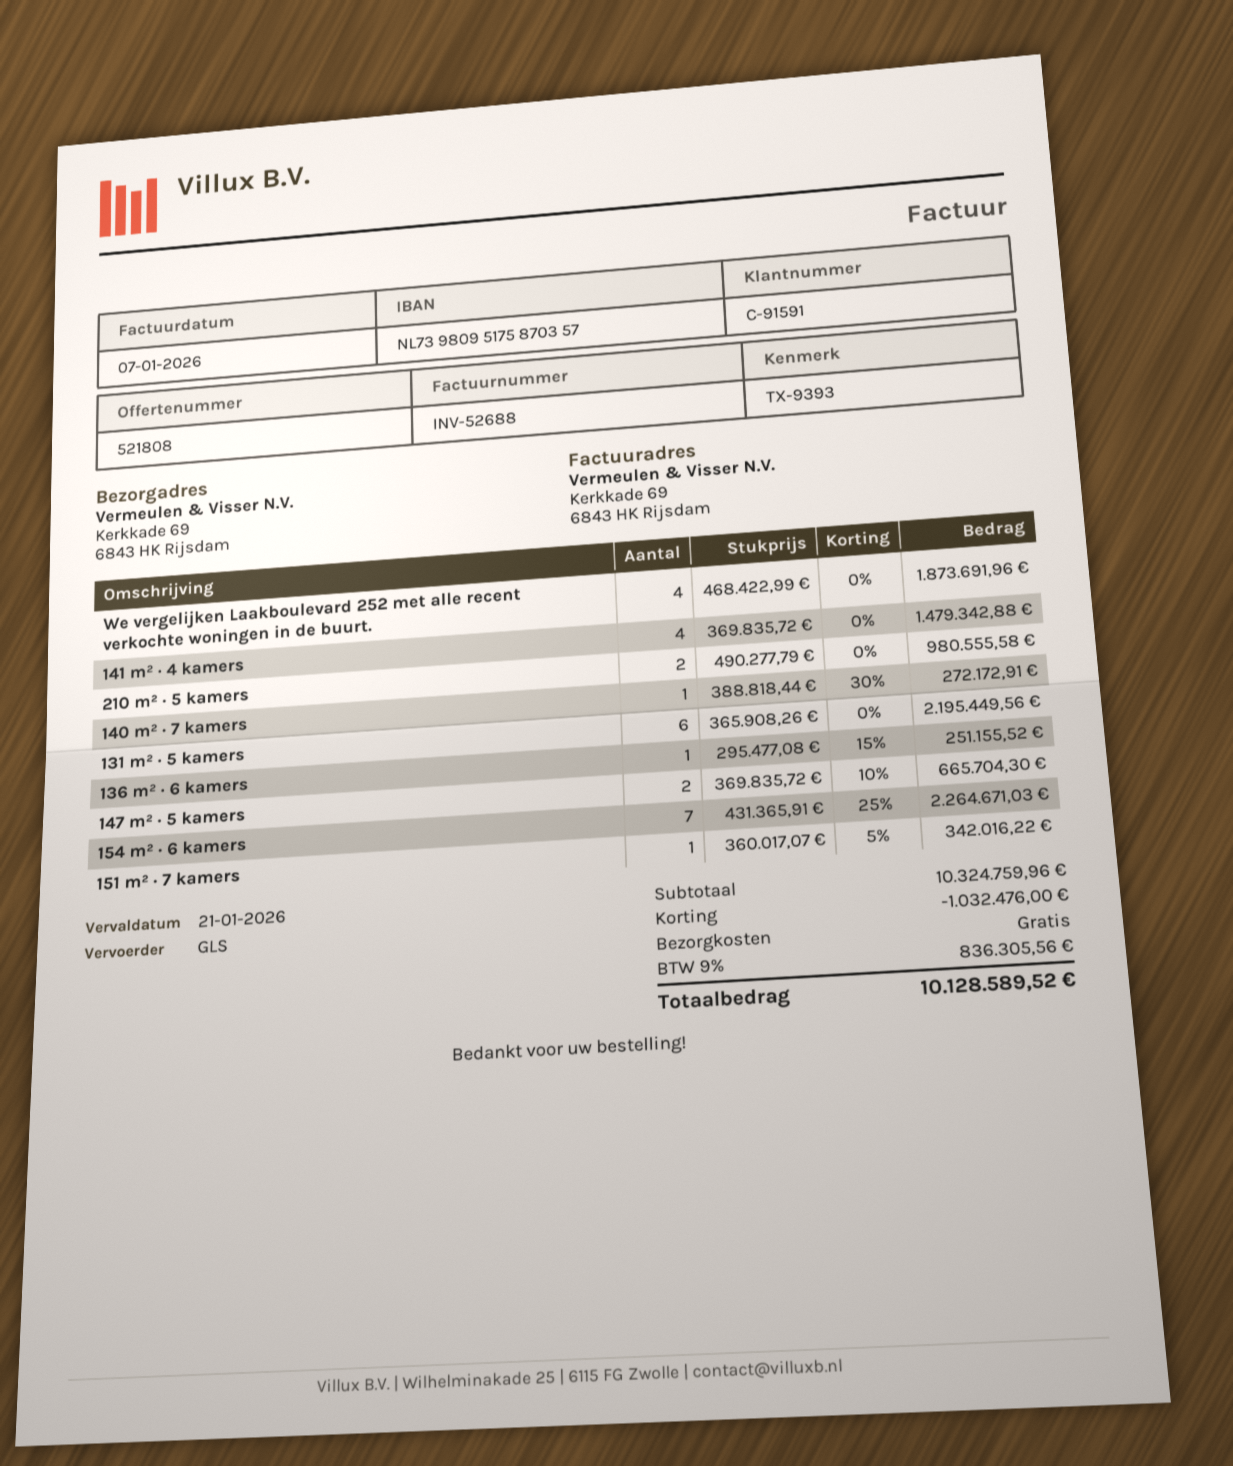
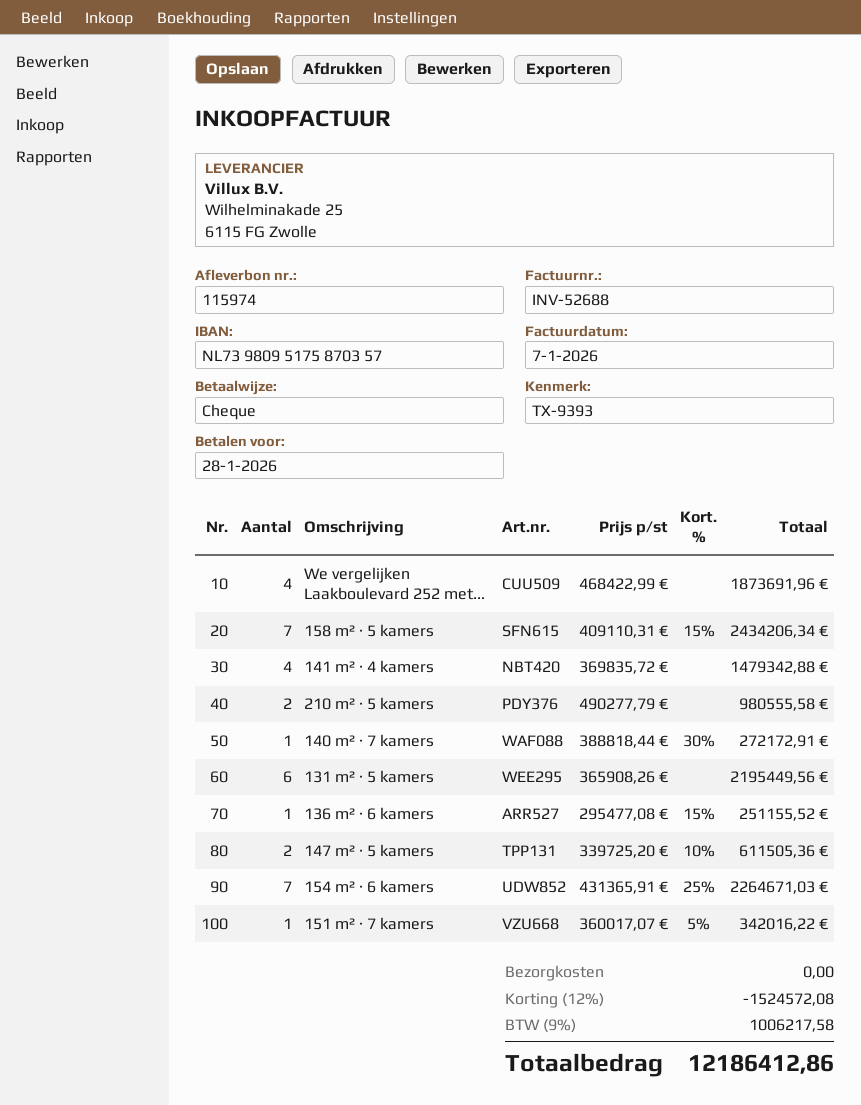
due date: 2026-01-21 -> 2026-01-28
147 m² · 5 kamers: 2 x 369835.72 - 10% = 665704.30 -> 2 x 339725.20 - 10% = 611505.36
158 m² · 5 kamers: none -> 7 x 409110.31 - 15% = 2434206.34
discount: 1032476.00 -> 1524572.08
tax: 9% = 836305.56 -> 9% = 1006217.58
total: 10128589.52 -> 12186412.86

